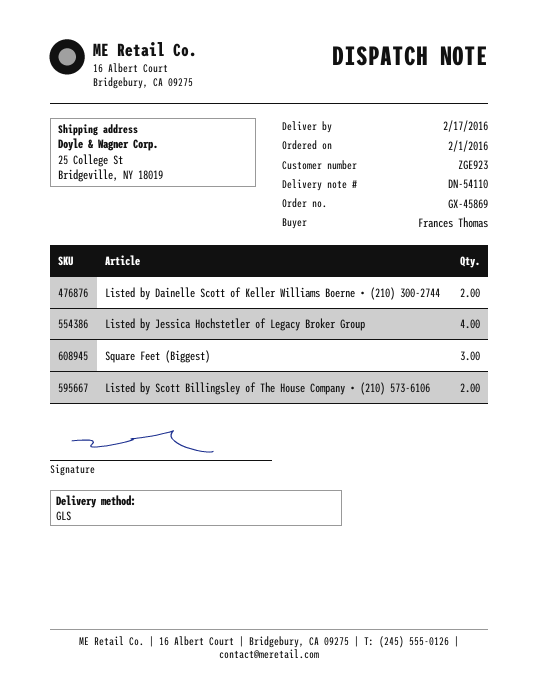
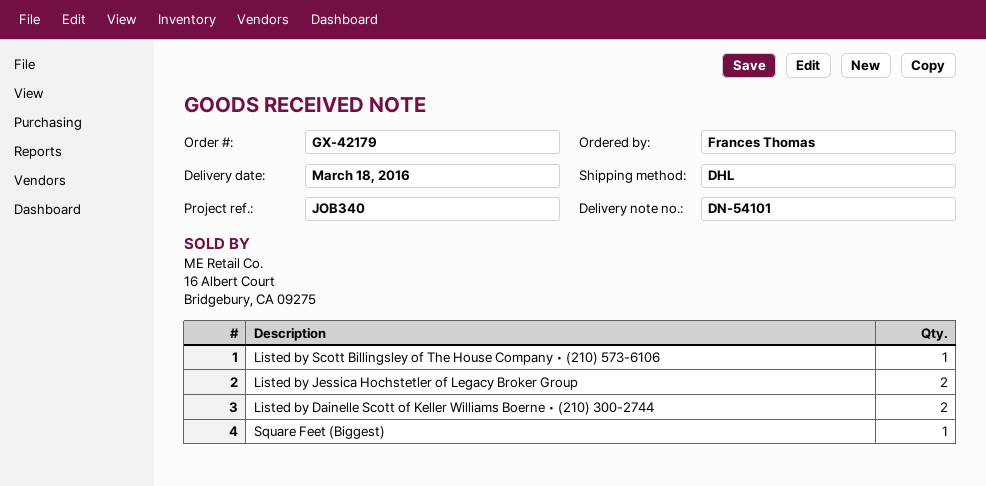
order number: GX-45869 -> GX-42179
delivery note number: DN-54110 -> DN-54101
delivery date: 2016-02-17 -> 2016-03-18
shipping method: GLS -> DHL
Listed by Jessica Hochstetler of Legacy Broker Group: 4 -> 2
Square Feet (Biggest): 3 -> 1
Listed by Scott Billingsley of The House Company • (210) 573-6106: 2 -> 1

